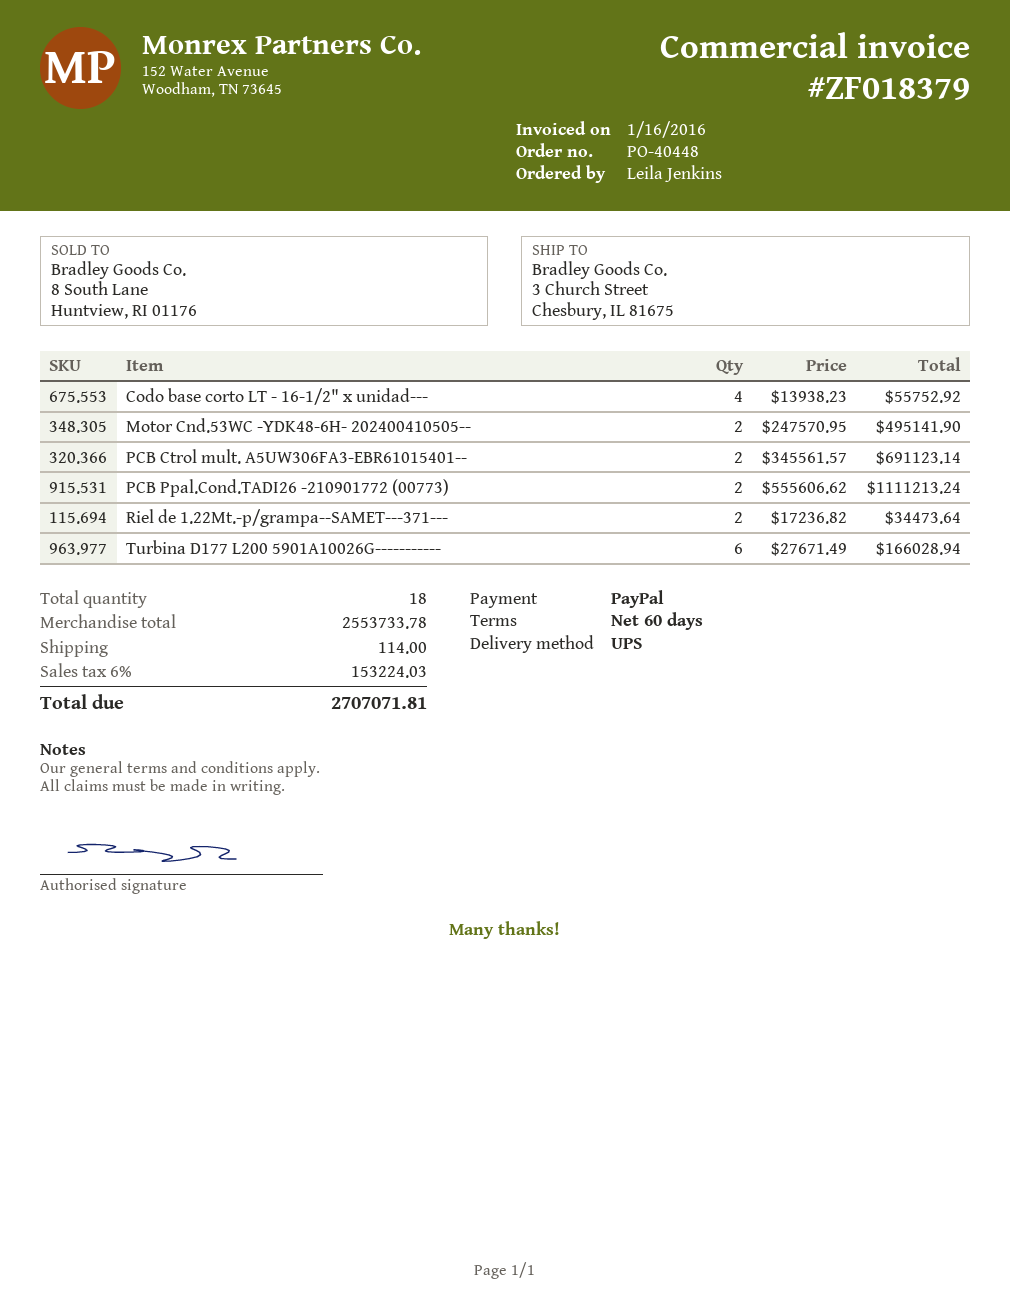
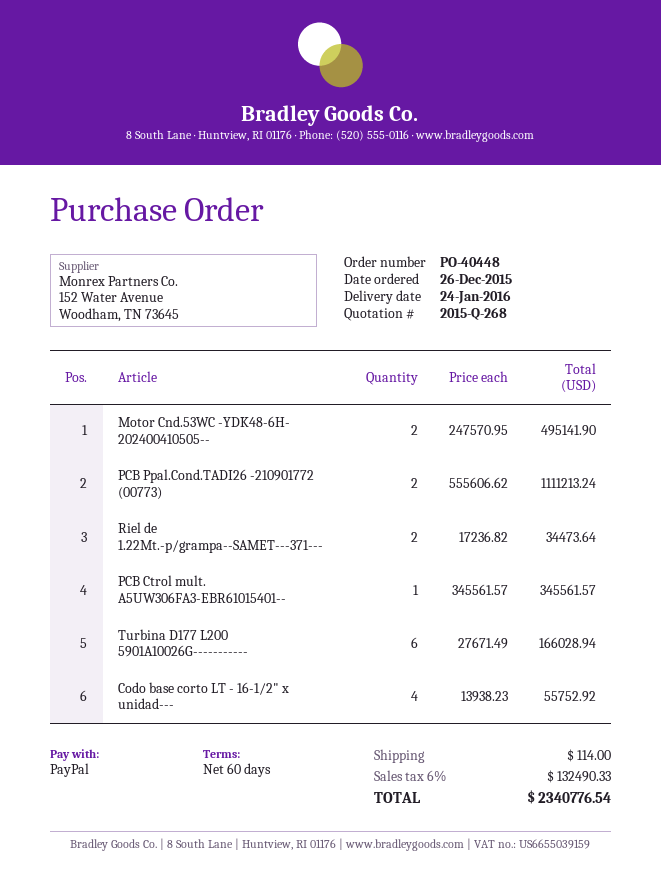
PCB Ctrol mult. A5UW306FA3-EBR61015401--: 2 x 345561.57 = 691123.14 -> 1 x 345561.57 = 345561.57
tax: 6% = 153224.03 -> 6% = 132490.33
total: 2707071.81 -> 2340776.54

